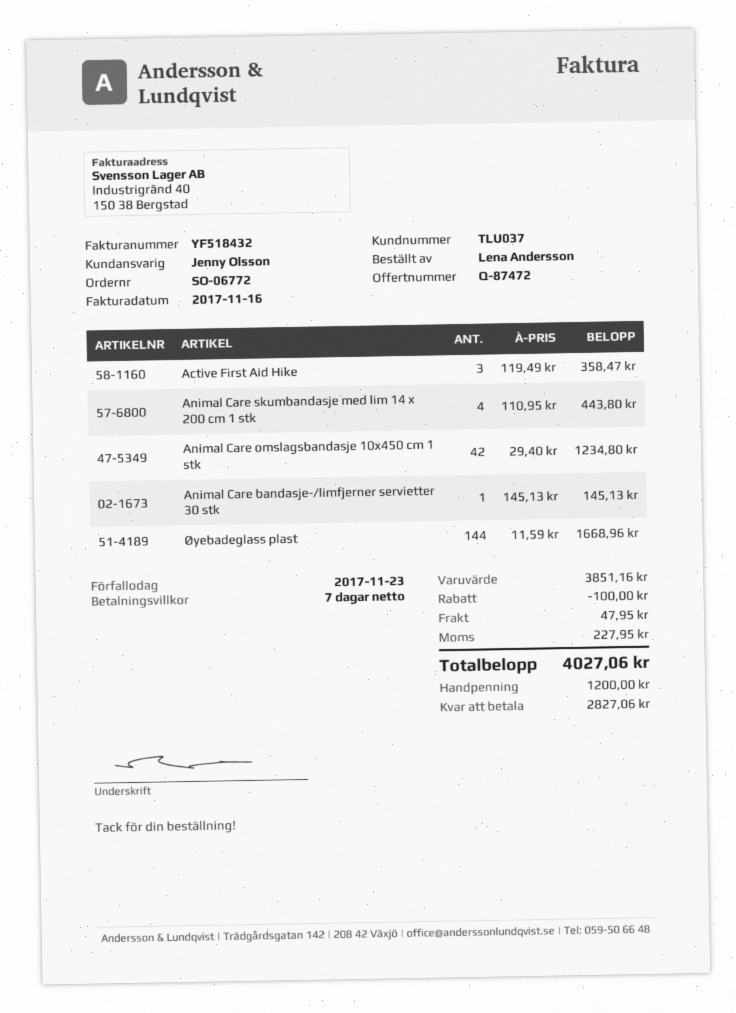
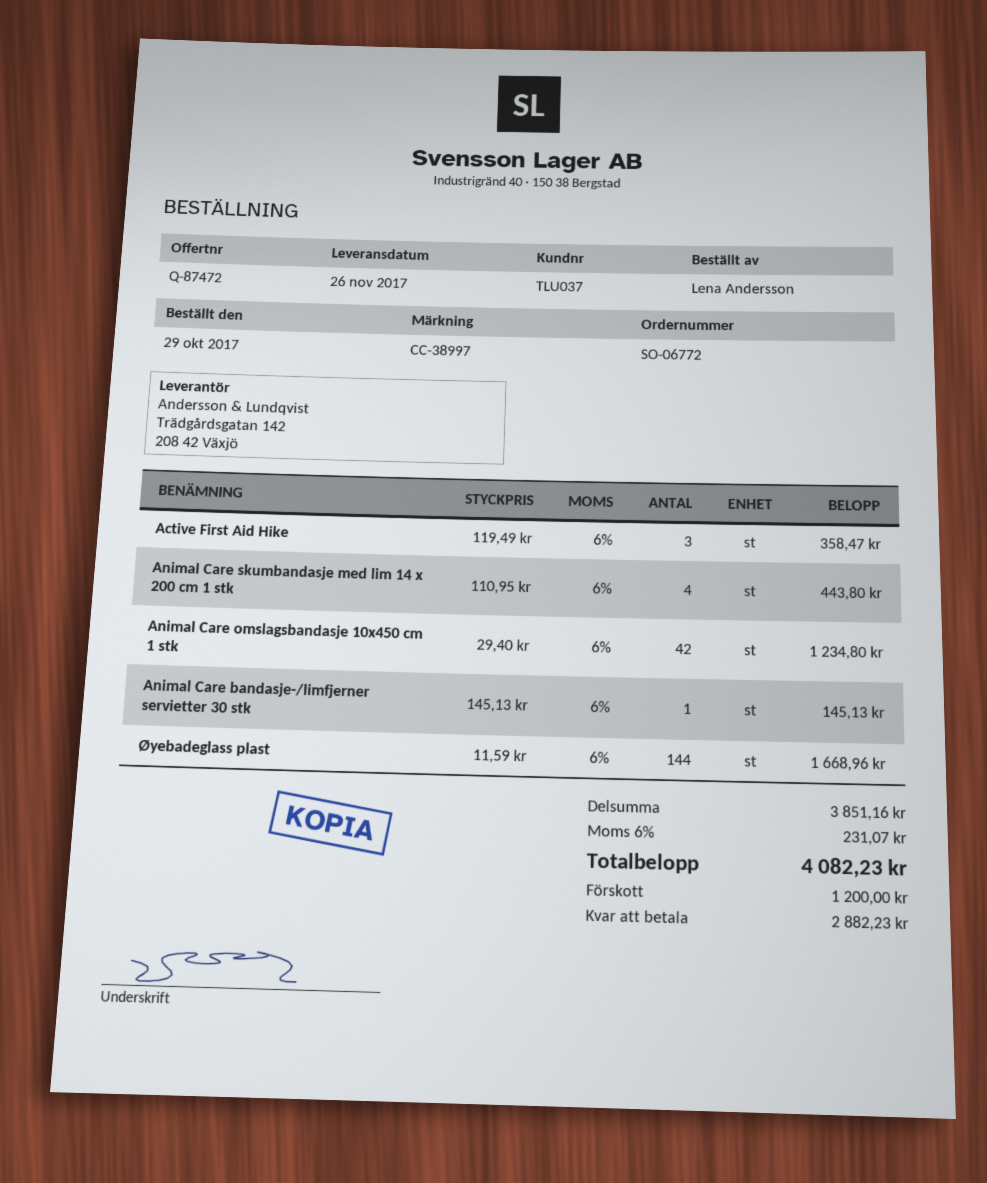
discount: 100.00 -> none
shipping: 47.95 -> none
tax: 227.95 -> 231.07
total: 4027.06 -> 4082.23
balance: 2827.06 -> 2882.23

